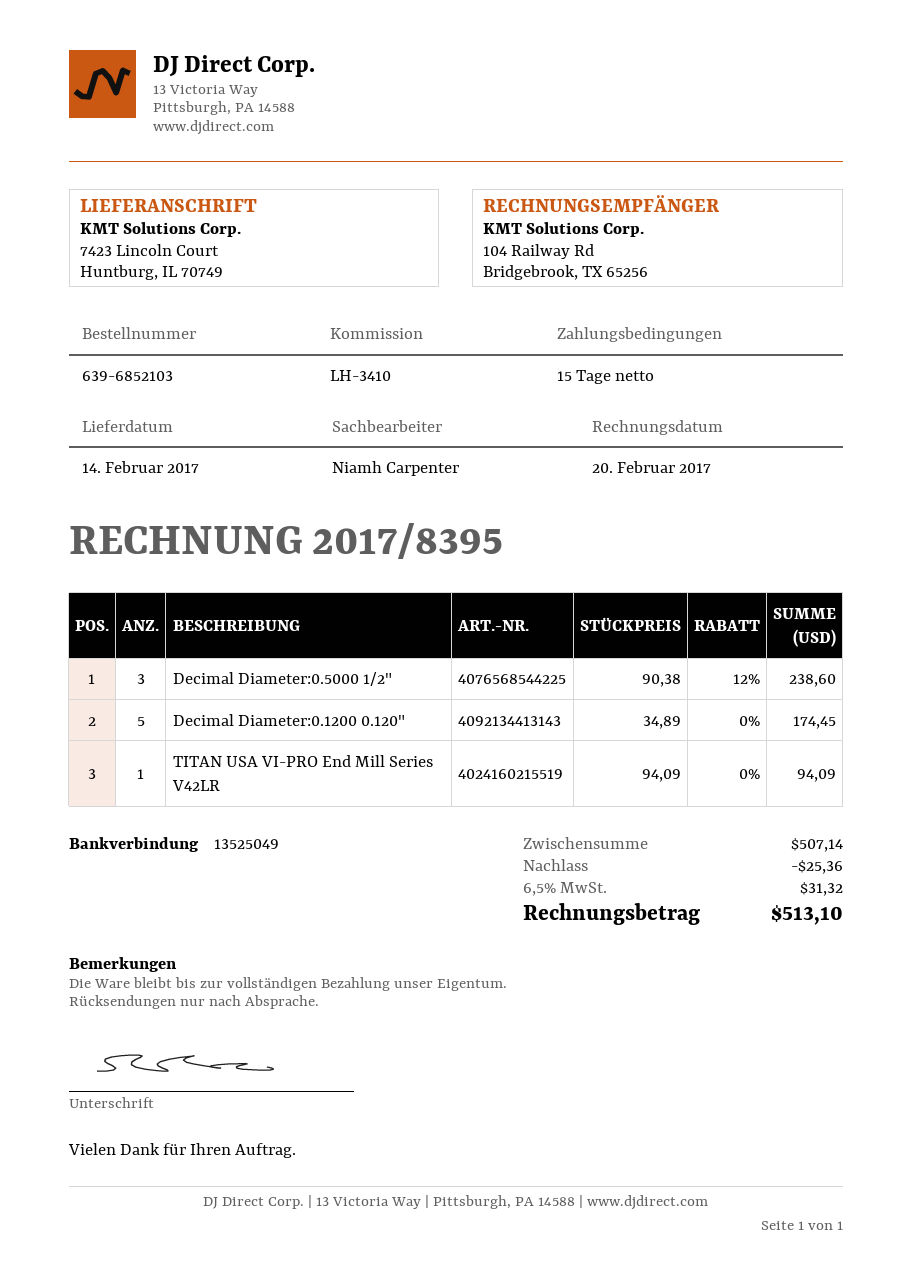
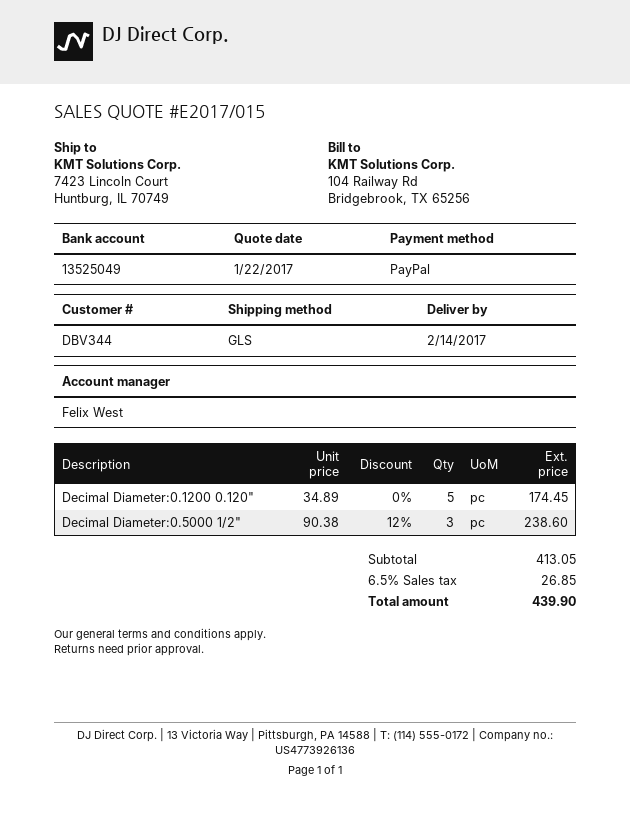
sales rep: Niamh Carpenter -> Felix West
TITAN USA VI-PRO End Mill Series V42LR: 1 x 94.09 = 94.09 -> none
subtotal: 507.14 -> 413.05
discount: 25.36 -> none
tax: 6.5% = 31.32 -> 6.5% = 26.85
total: 513.10 -> 439.90

